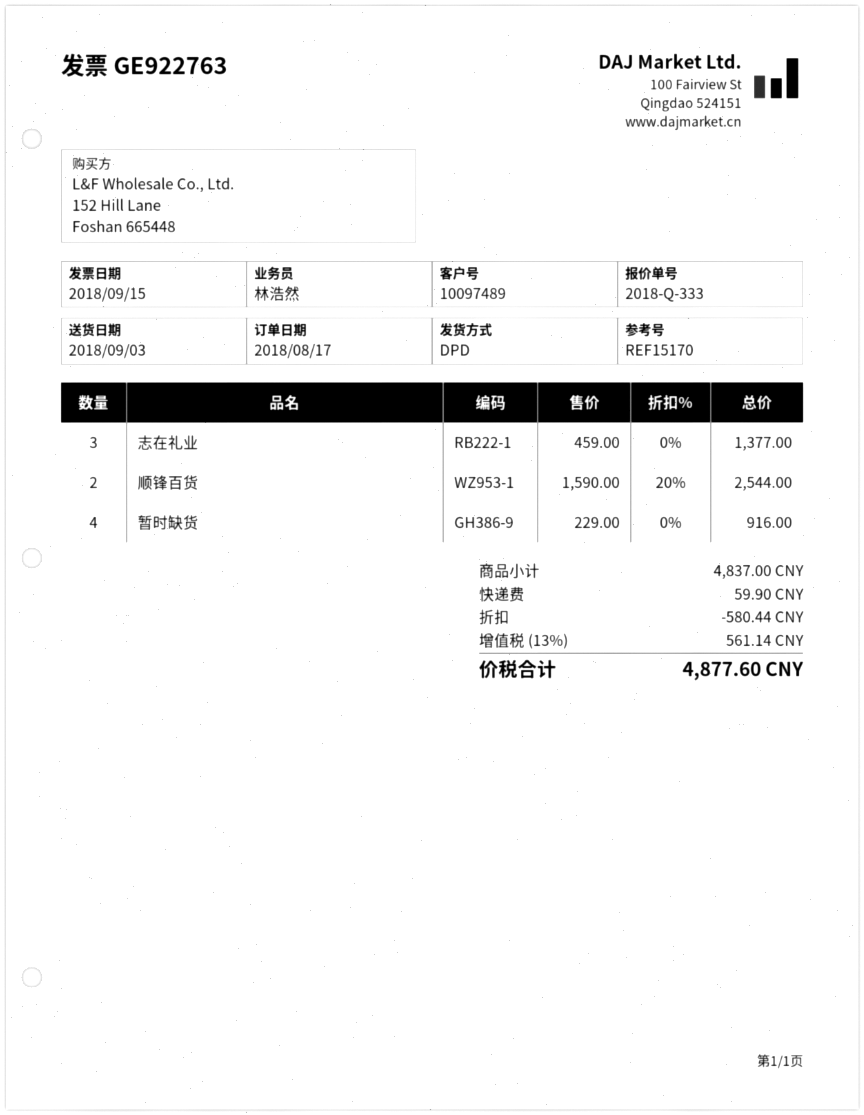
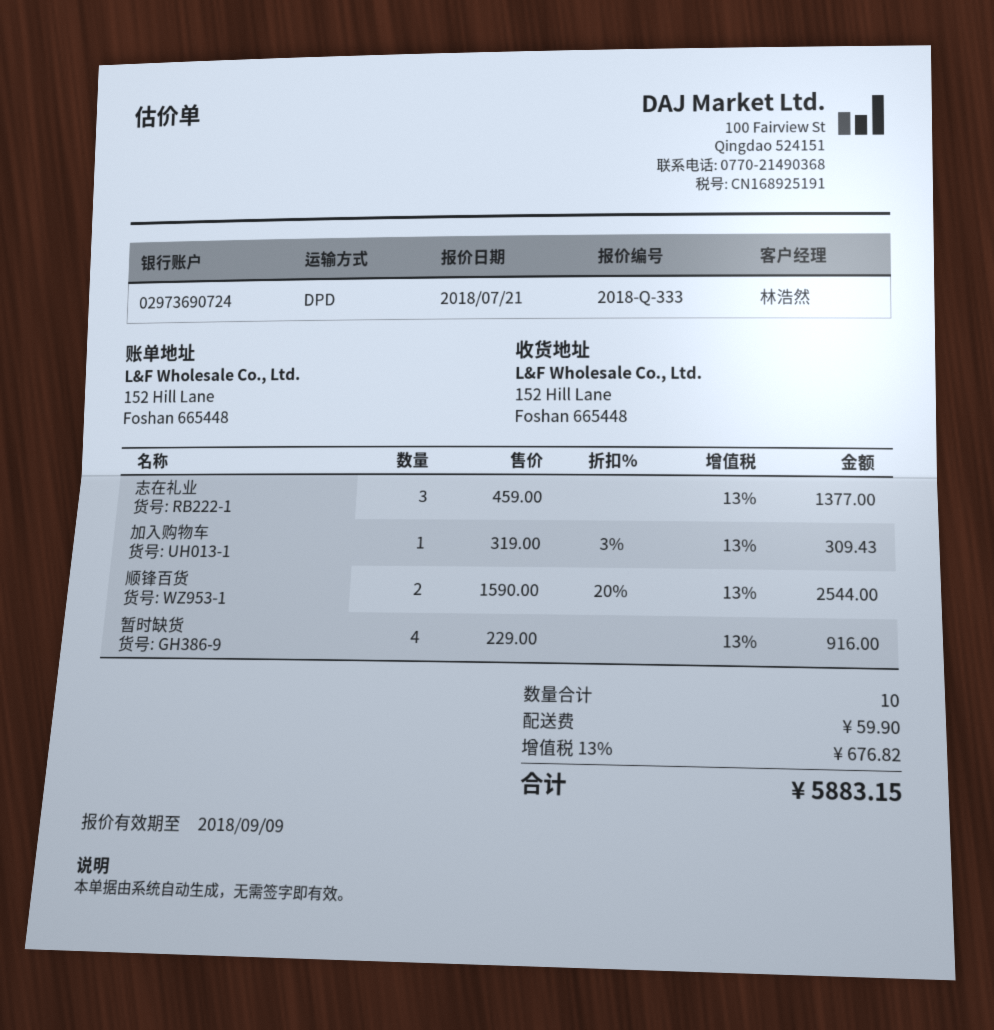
加入购物车: none -> 1 x 319.00 - 3% = 309.43
discount: 580.44 -> none
tax: 13% = 561.14 -> 13% = 676.82
total: 4877.60 -> 5883.15

